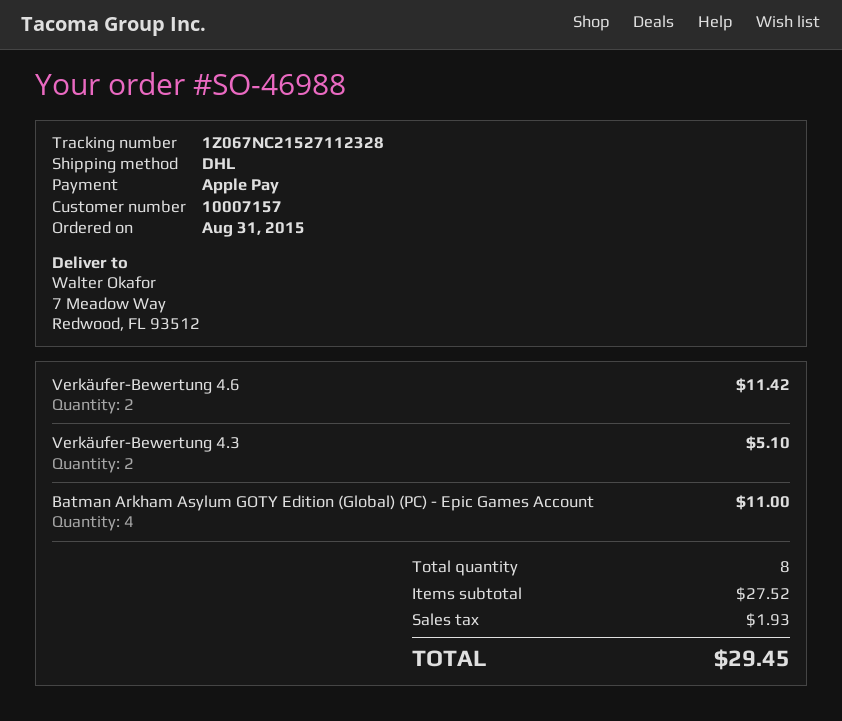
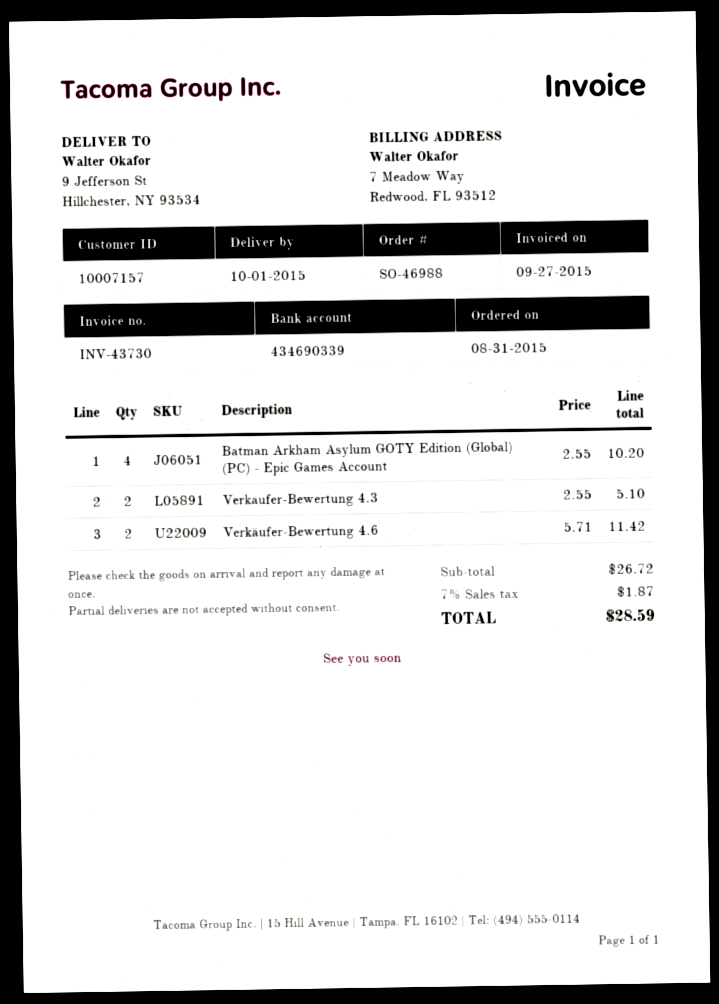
ship to: 7 Meadow Way, Redwood, FL 93512 -> 9 Jefferson St, Hillchester, NY 93534
Batman Arkham Asylum GOTY Edition (Global) (PC) - Epic Games Account: 4 for 11.00 -> 4 for 10.20
subtotal: 27.52 -> 26.72
tax: 1.93 -> 1.87
total: 29.45 -> 28.59

